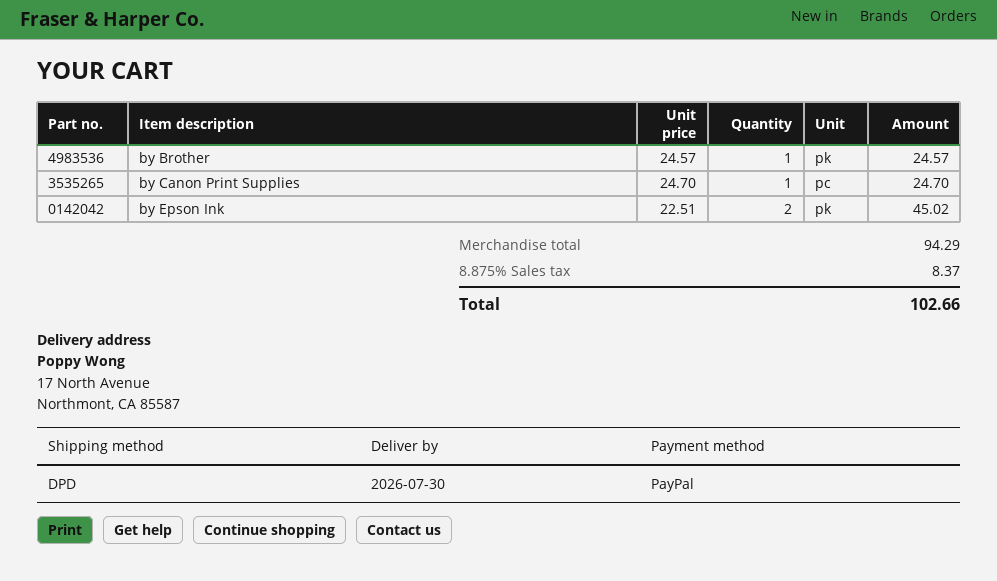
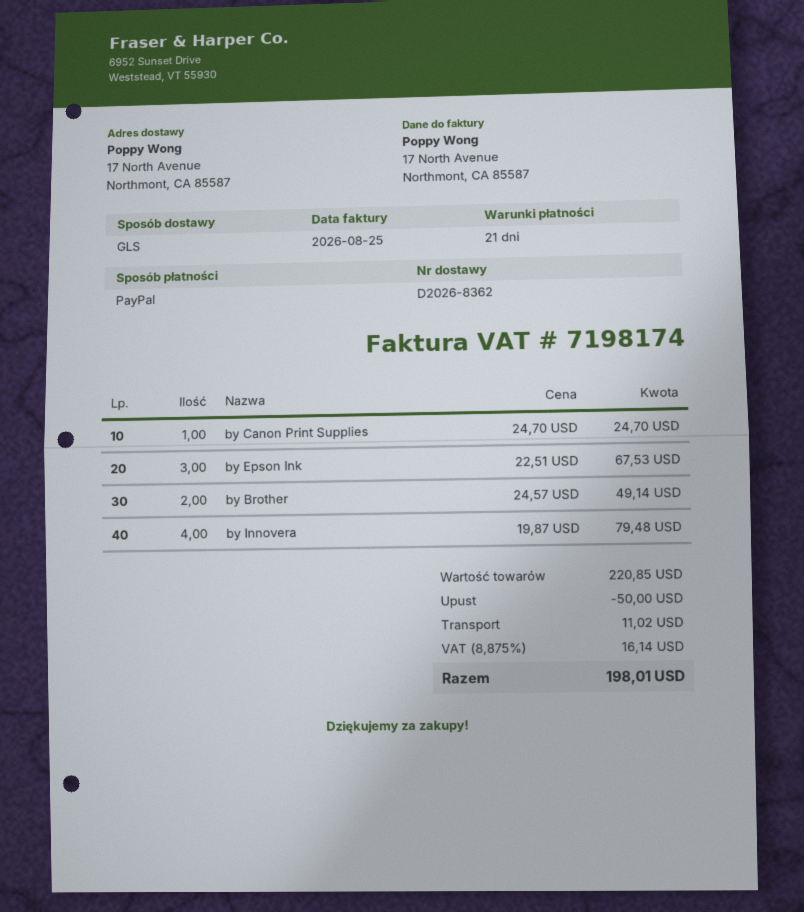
shipping method: DPD -> GLS
by Brother: 1 x 24.57 = 24.57 -> 2 x 24.57 = 49.14
by Epson Ink: 2 x 22.51 = 45.02 -> 3 x 22.51 = 67.53
by Innovera: none -> 4 x 19.87 = 79.48
subtotal: 94.29 -> 220.85
discount: none -> 50.00
shipping: none -> 11.02
tax: 8.875% = 8.37 -> 8.875% = 16.14
total: 102.66 -> 198.01

